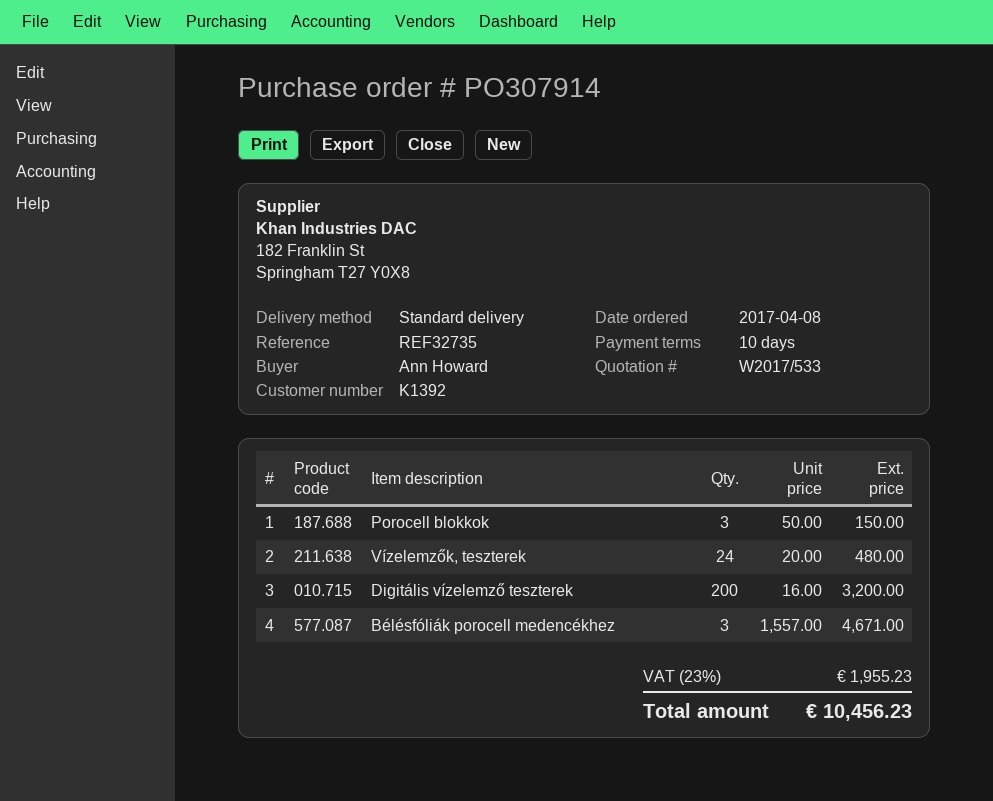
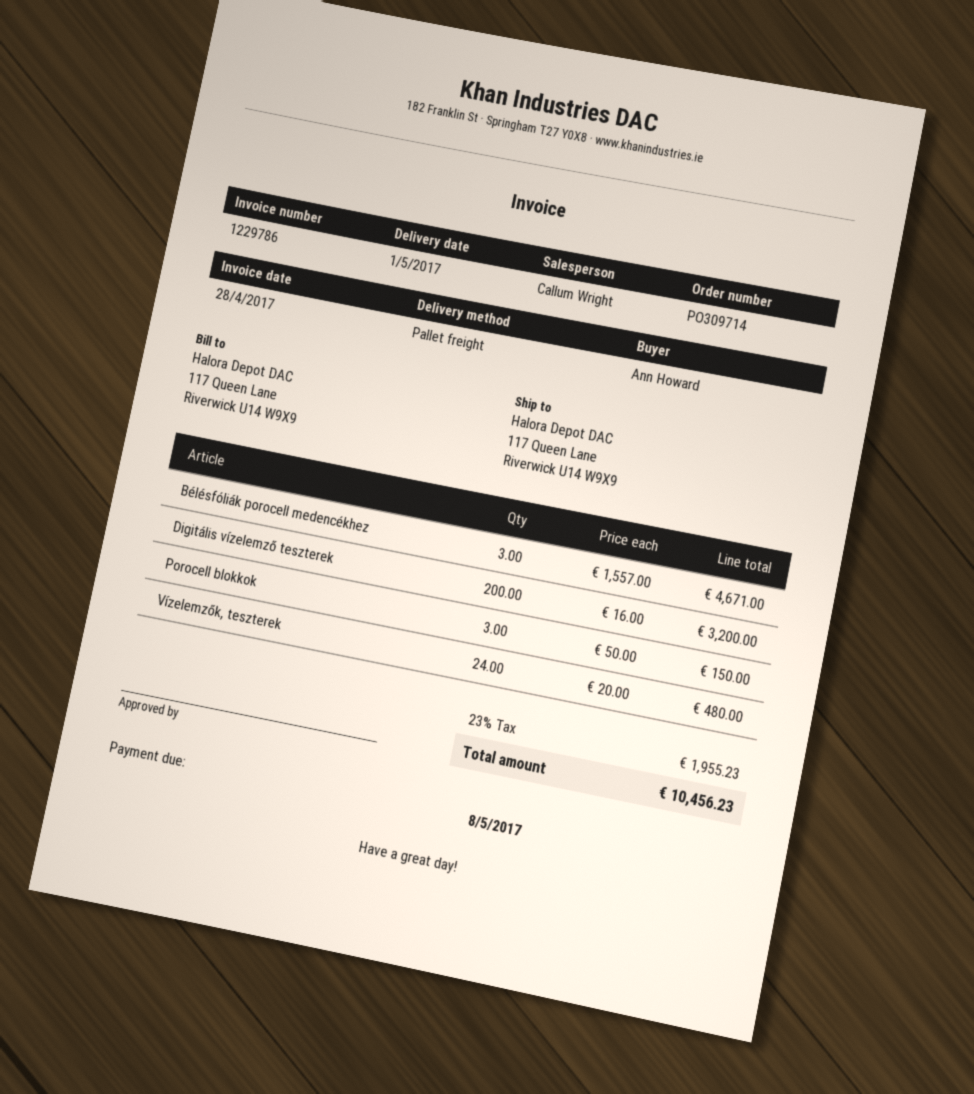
order number: PO307914 -> PO309714
shipping method: standard -> pallet freight

